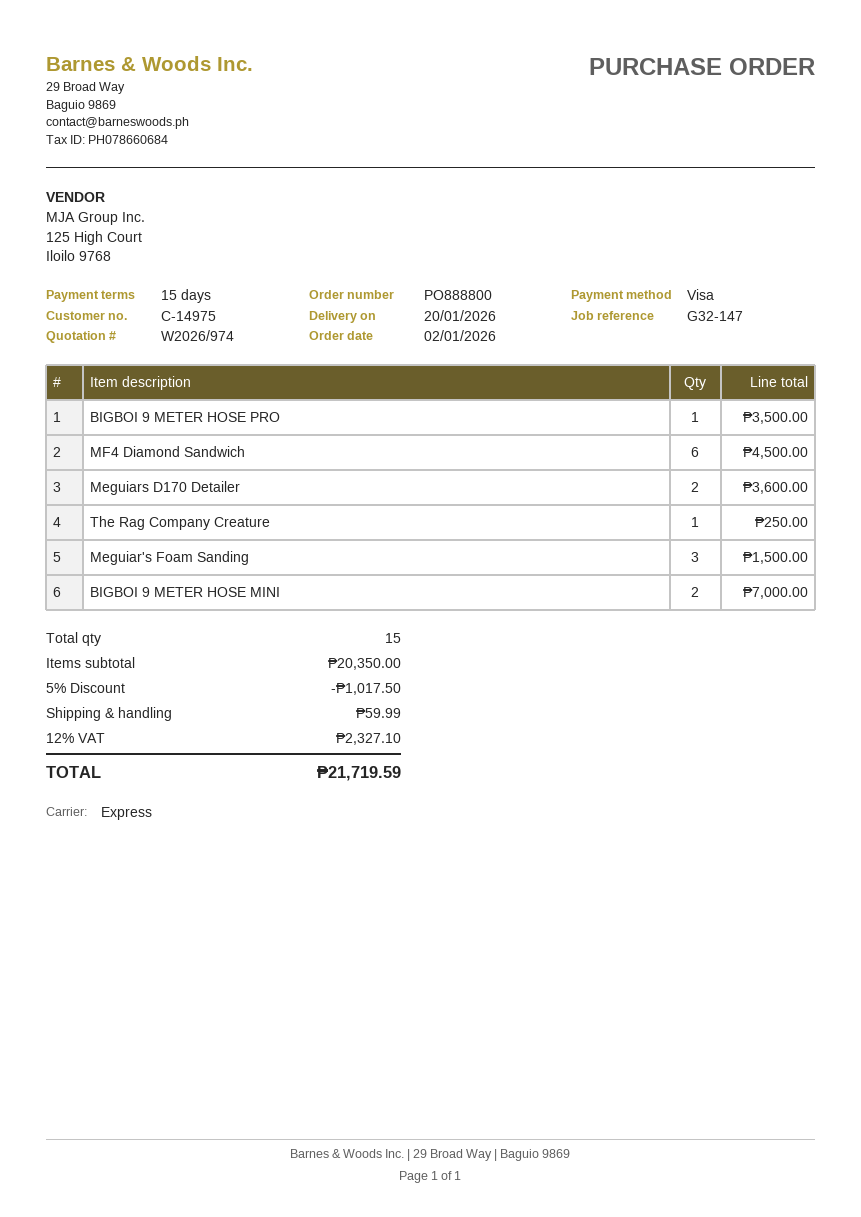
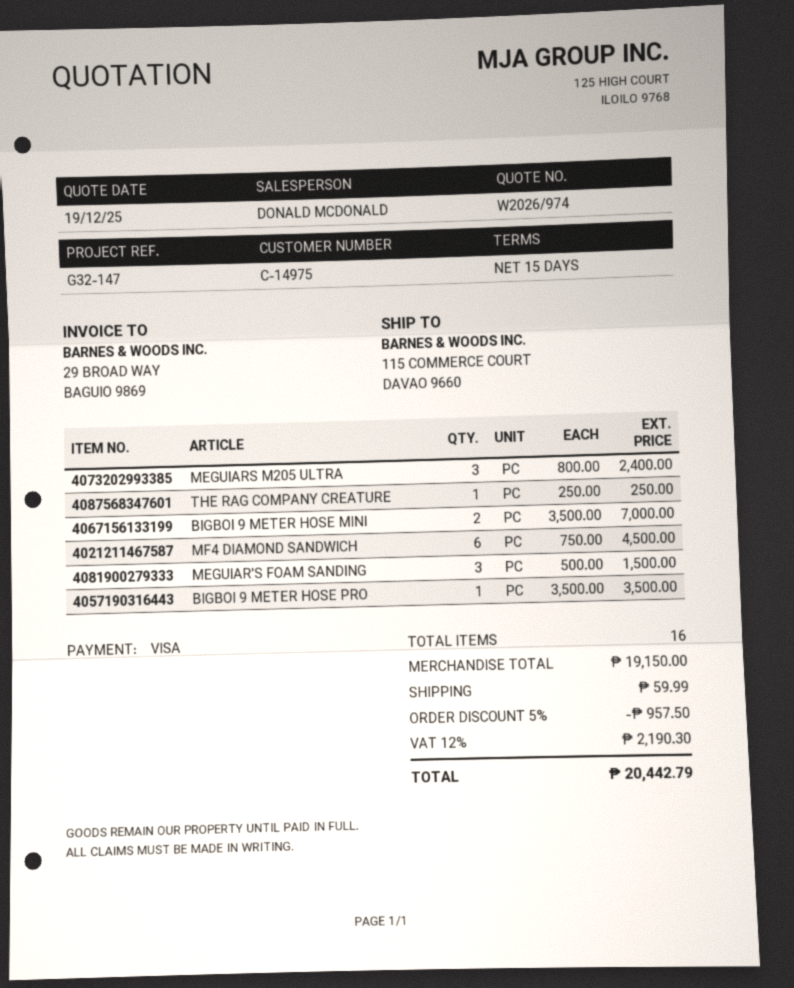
Meguiars D170 Detailer: 2 for 3600.00 -> none
MEGUIARS M205 ULTRA: none -> 3 for 2400.00
total quantity: 15 -> 16
subtotal: 20350.00 -> 19150.00
discount: 5% = 1017.50 -> 5% = 957.50
tax: 12% = 2327.10 -> 12% = 2190.30
total: 21719.59 -> 20442.79

